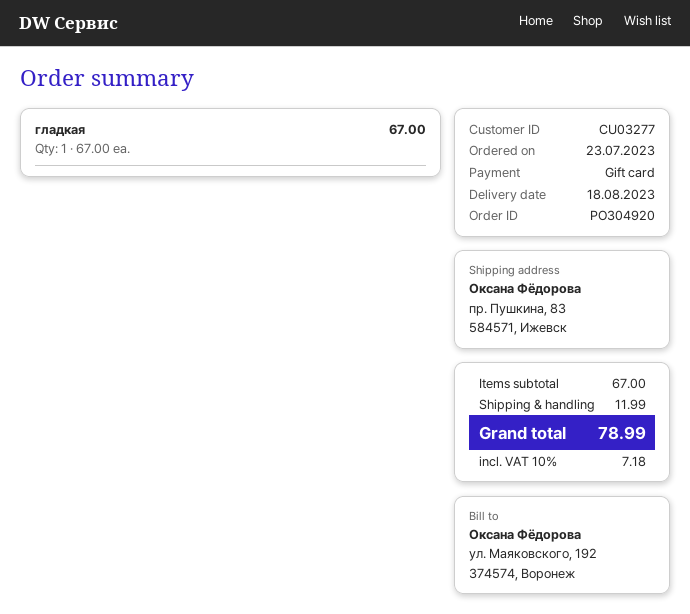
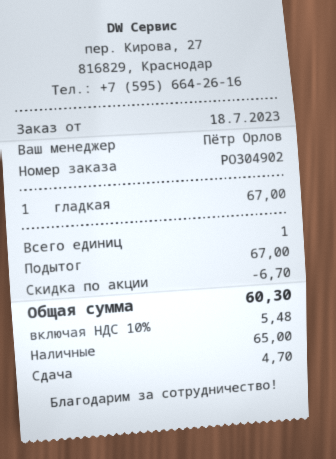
order number: PO304920 -> PO304902
order date: 2023-07-23 -> 2023-07-18
payment method: gift card -> cash
discount: none -> 6.70
shipping: 11.99 -> none
tax: 10% = 7.18 -> 10% = 5.48
total: 78.99 -> 60.30

